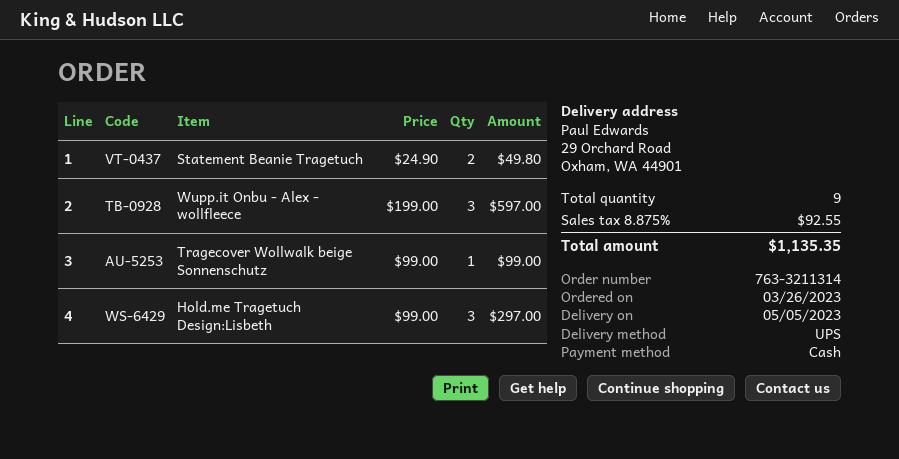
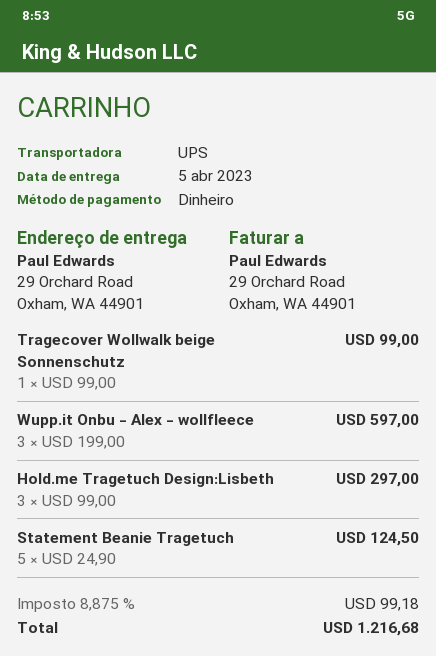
delivery date: 2023-05-05 -> 2023-04-05
Statement Beanie Tragetuch: 2 x 24.90 = 49.80 -> 5 x 24.90 = 124.50
tax: 8.875% = 92.55 -> 8.875% = 99.18
total: 1135.35 -> 1216.68

